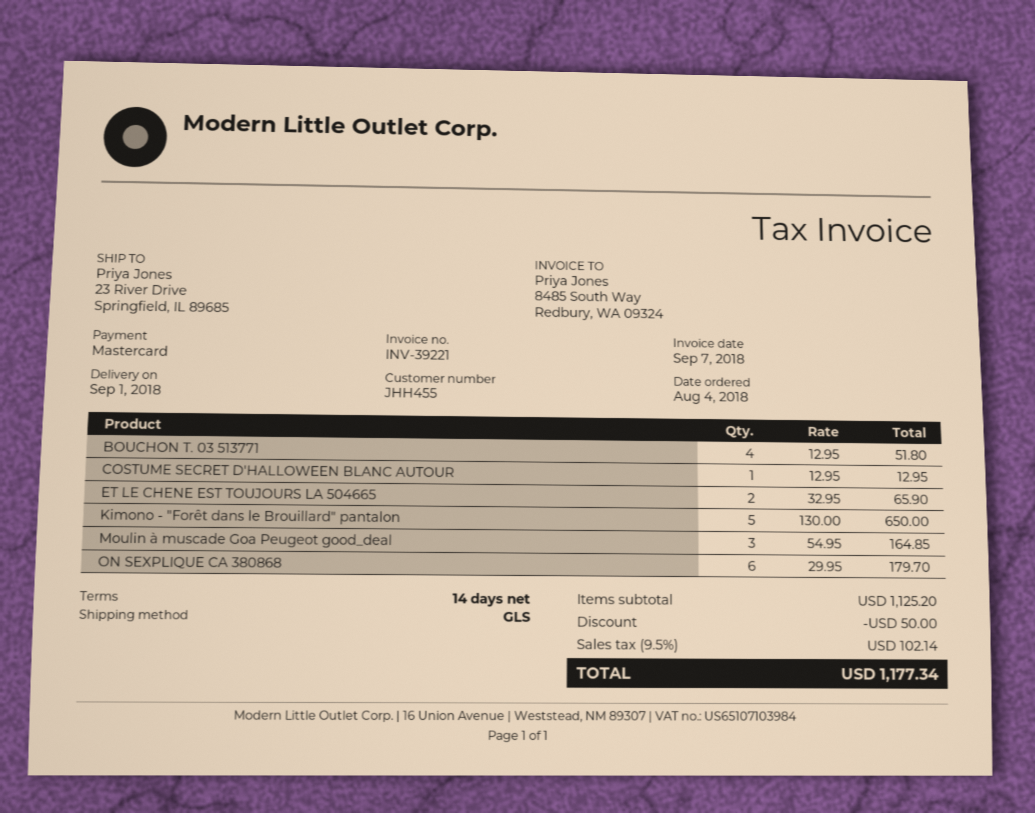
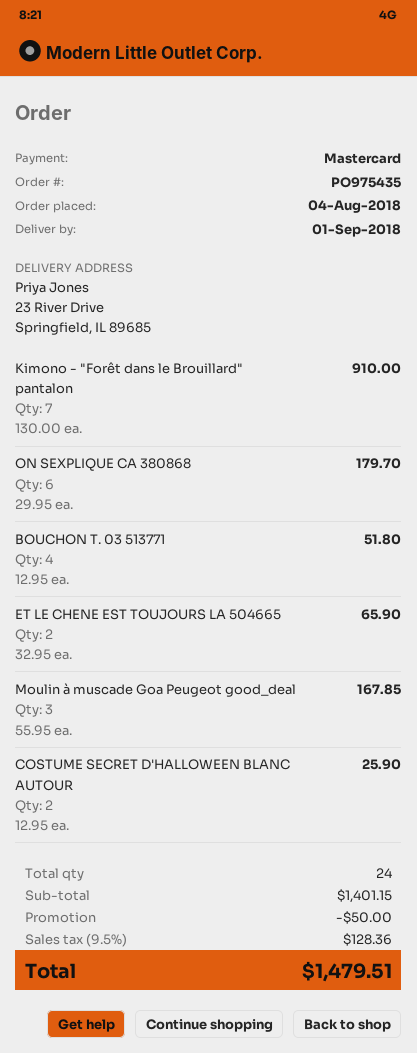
COSTUME SECRET D'HALLOWEEN BLANC AUTOUR: 1 x 12.95 = 12.95 -> 2 x 12.95 = 25.90
Kimono - "Forêt dans le Brouillard" pantalon: 5 x 130.00 = 650.00 -> 7 x 130.00 = 910.00
Moulin à muscade Goa Peugeot good_deal: 3 x 54.95 = 164.85 -> 3 x 55.95 = 167.85
subtotal: 1125.20 -> 1401.15
tax: 9.5% = 102.14 -> 9.5% = 128.36
total: 1177.34 -> 1479.51

